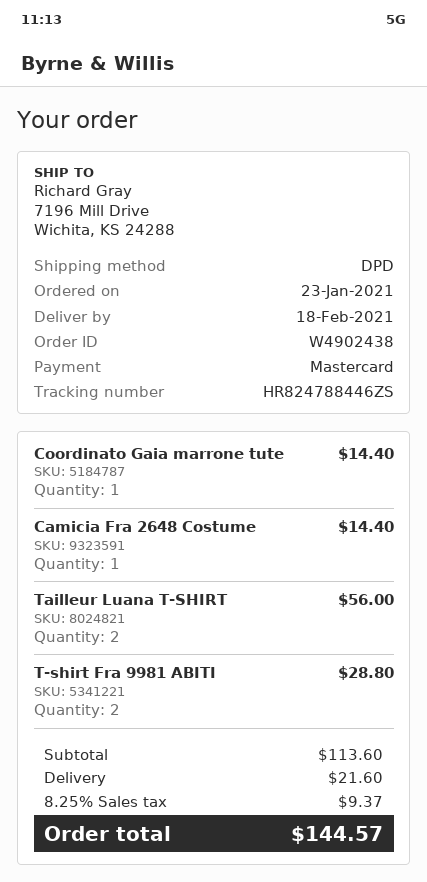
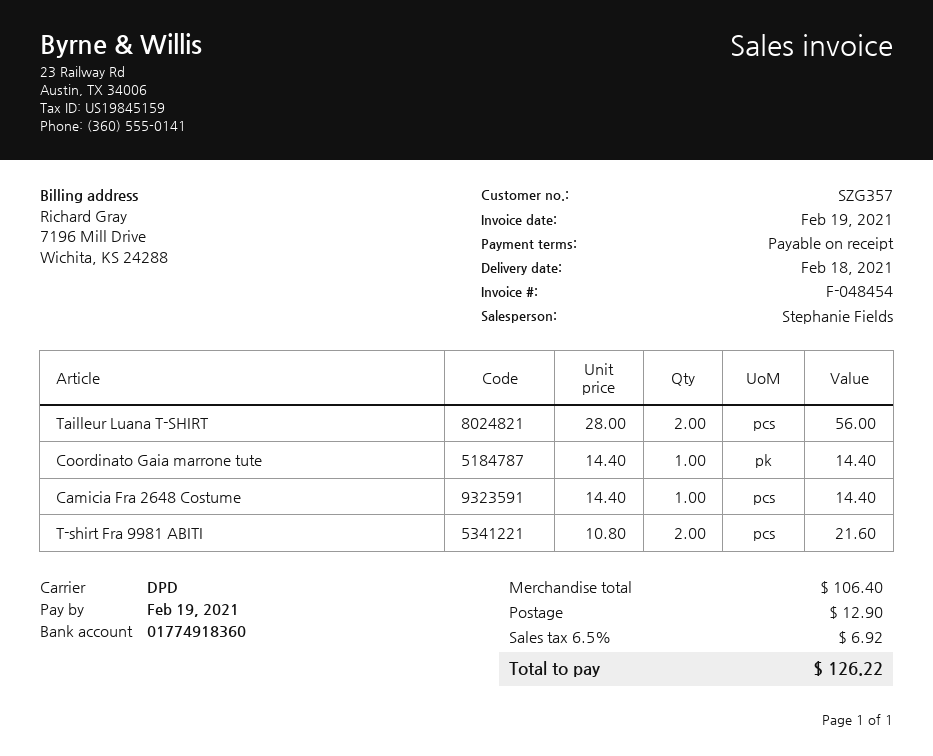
T-shirt Fra 9981 ABITI: 2 for 28.80 -> 2 for 21.60
subtotal: 113.60 -> 106.40
shipping: 21.60 -> 12.90
tax: 8.25% = 9.37 -> 6.5% = 6.92
total: 144.57 -> 126.22

